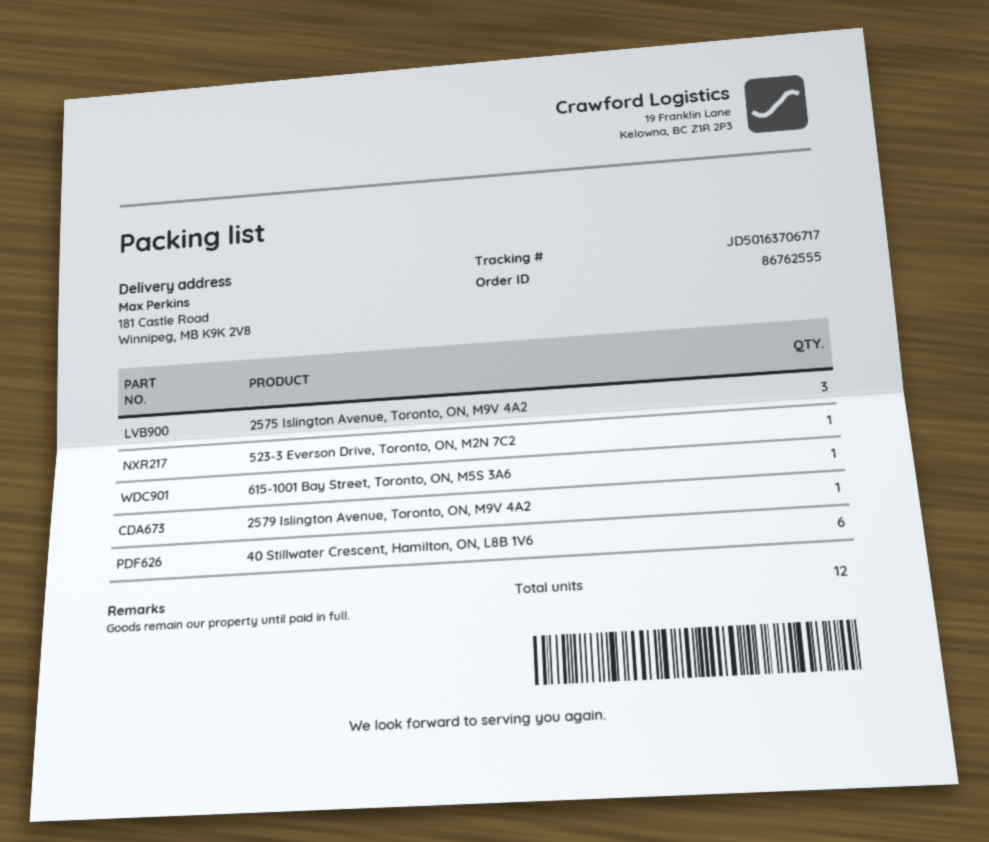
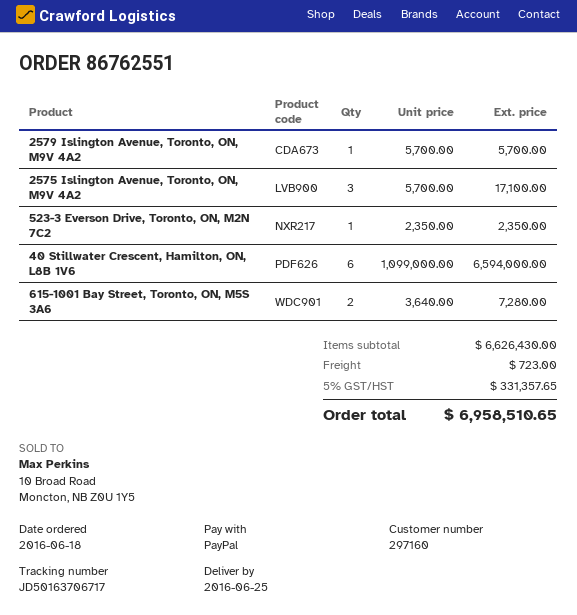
order number: 86762555 -> 86762551
615-1001 Bay Street, Toronto, ON, M5S 3A6: 1 -> 2

